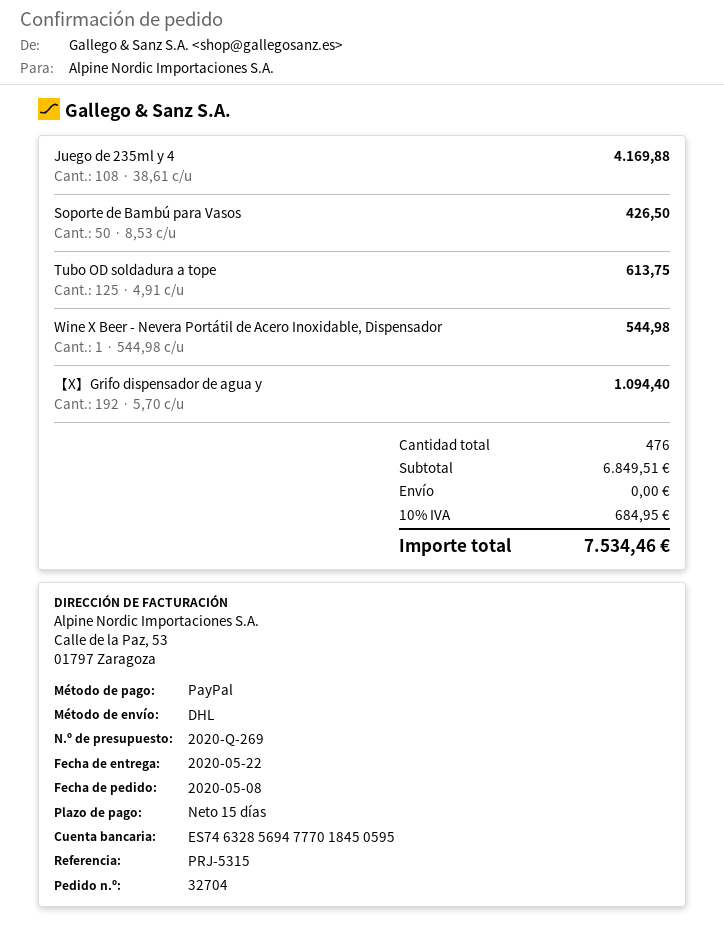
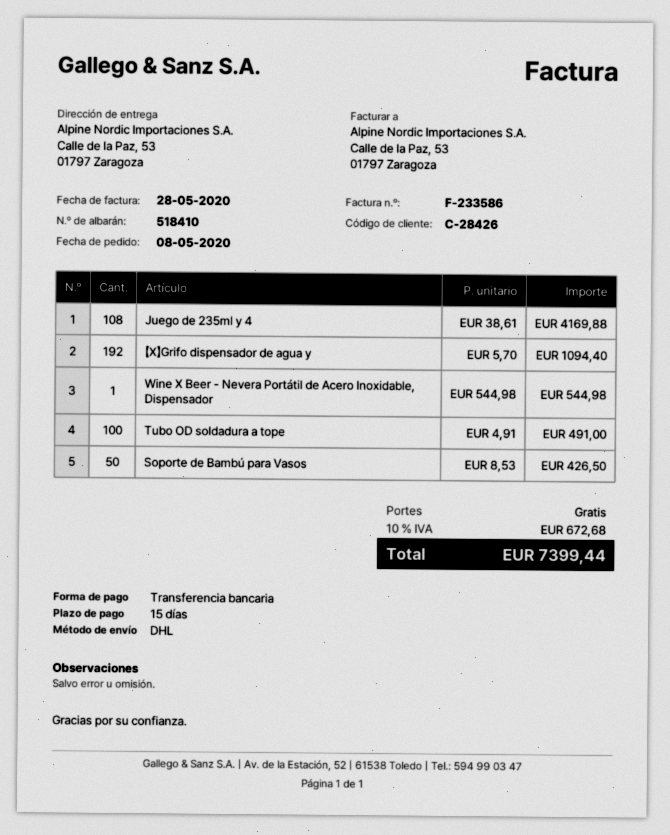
payment method: PayPal -> bank transfer
Tubo OD soldadura a tope: 125 x 4.91 = 613.75 -> 100 x 4.91 = 491.00
tax: 10% = 684.95 -> 10% = 672.68
total: 7534.46 -> 7399.44

